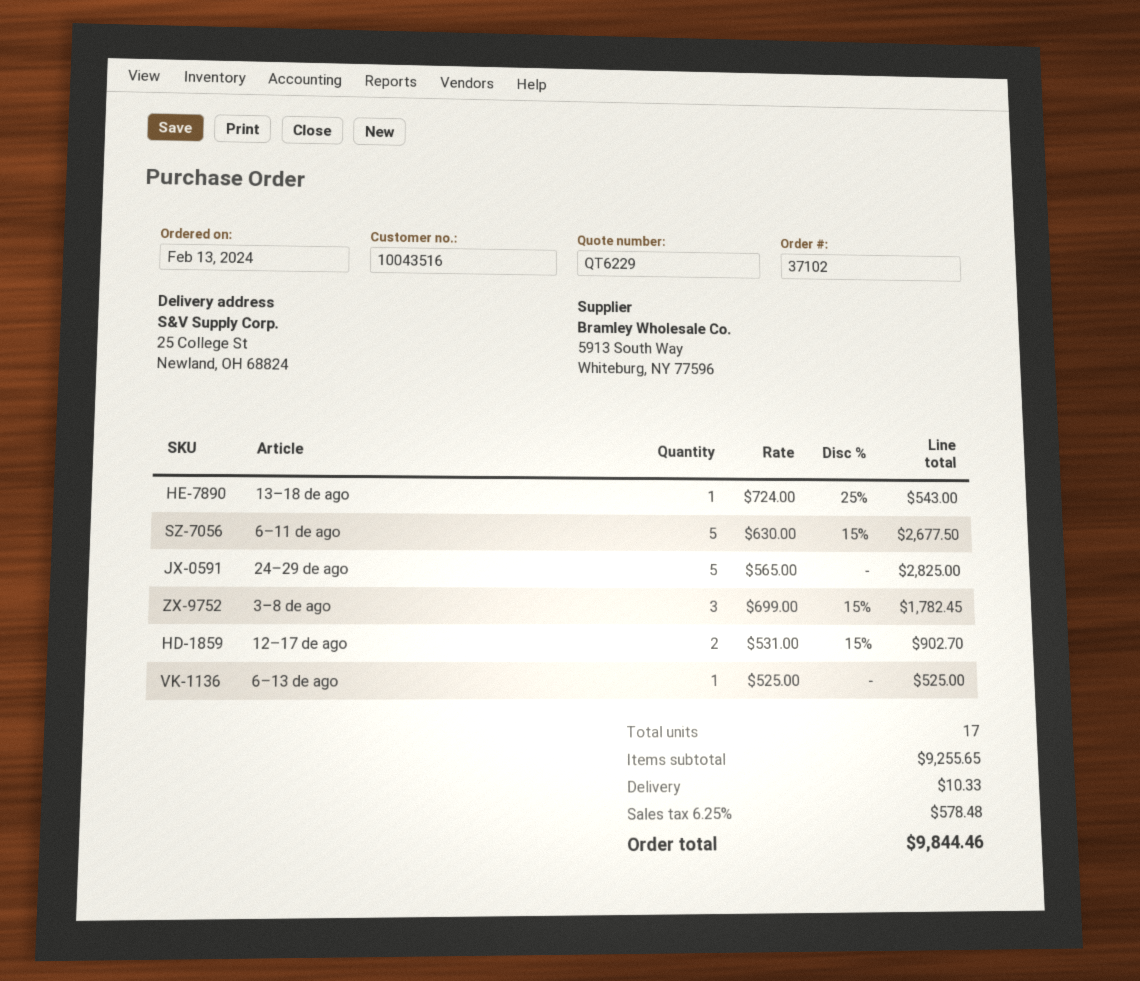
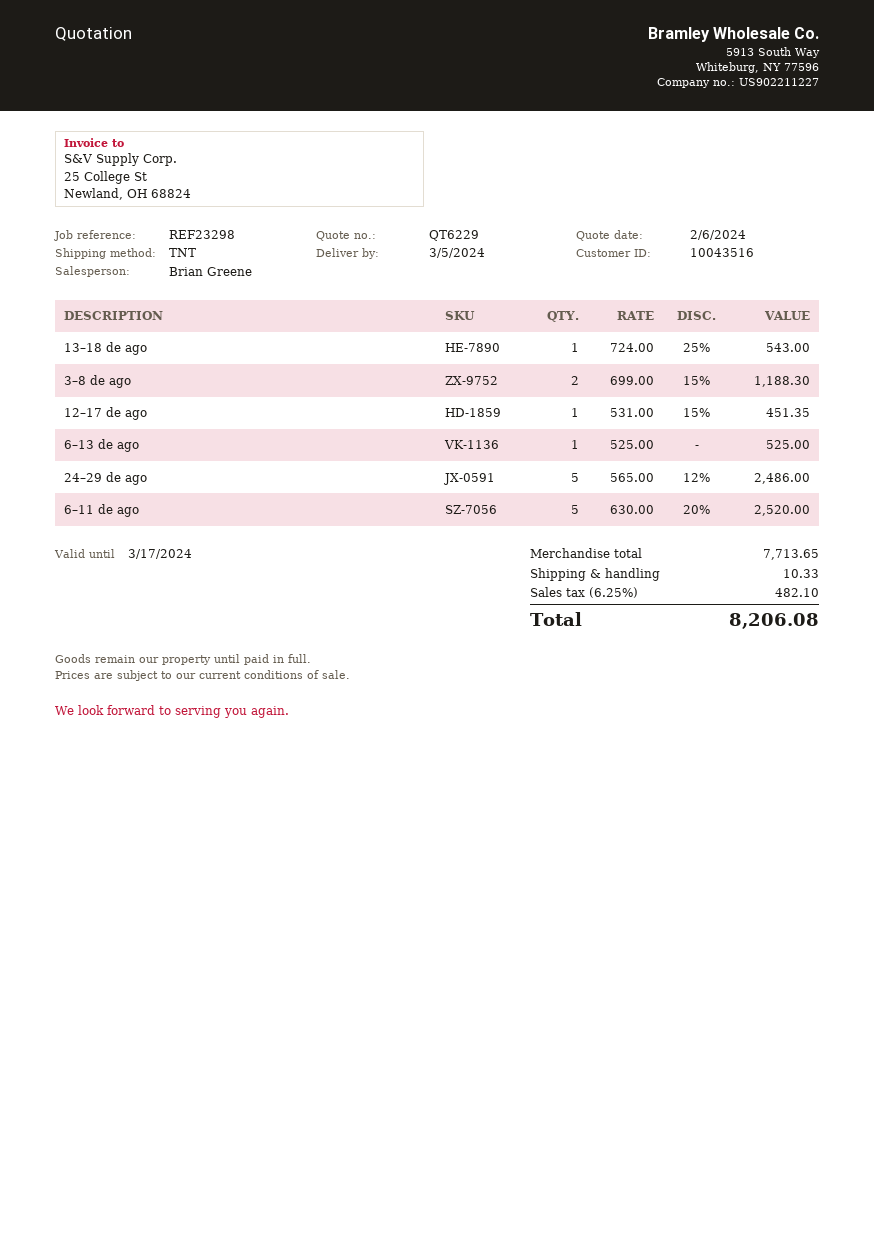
6–11 de ago: 5 x 630.00 - 15% = 2677.50 -> 5 x 630.00 - 20% = 2520.00
24–29 de ago: 5 x 565.00 = 2825.00 -> 5 x 565.00 - 12% = 2486.00
3–8 de ago: 3 x 699.00 - 15% = 1782.45 -> 2 x 699.00 - 15% = 1188.30
12–17 de ago: 2 x 531.00 - 15% = 902.70 -> 1 x 531.00 - 15% = 451.35
subtotal: 9255.65 -> 7713.65
tax: 6.25% = 578.48 -> 6.25% = 482.10
total: 9844.46 -> 8206.08

